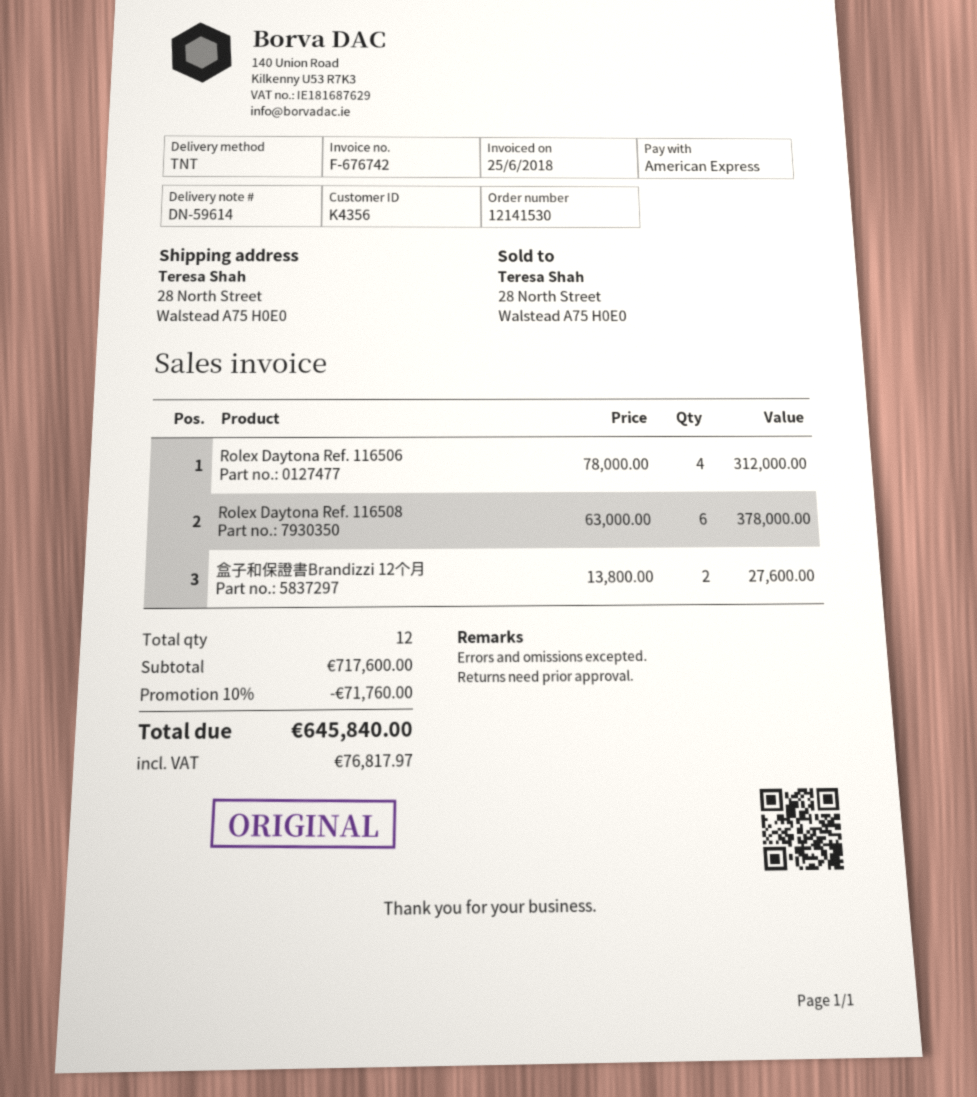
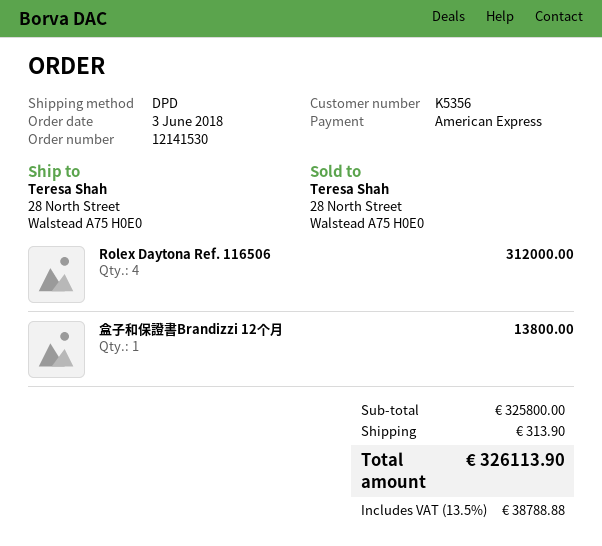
customer number: K4356 -> K5356
shipping method: TNT -> DPD
Rolex Daytona Ref. 116508: 6 for 378000.00 -> none
盒子和保證書Brandizzi 12个月: 2 for 27600.00 -> 1 for 13800.00
subtotal: 717600.00 -> 325800.00
discount: 10% = 71760.00 -> none
shipping: none -> 313.90
tax: 76817.97 -> 38788.88
total: 645840.00 -> 326113.90

